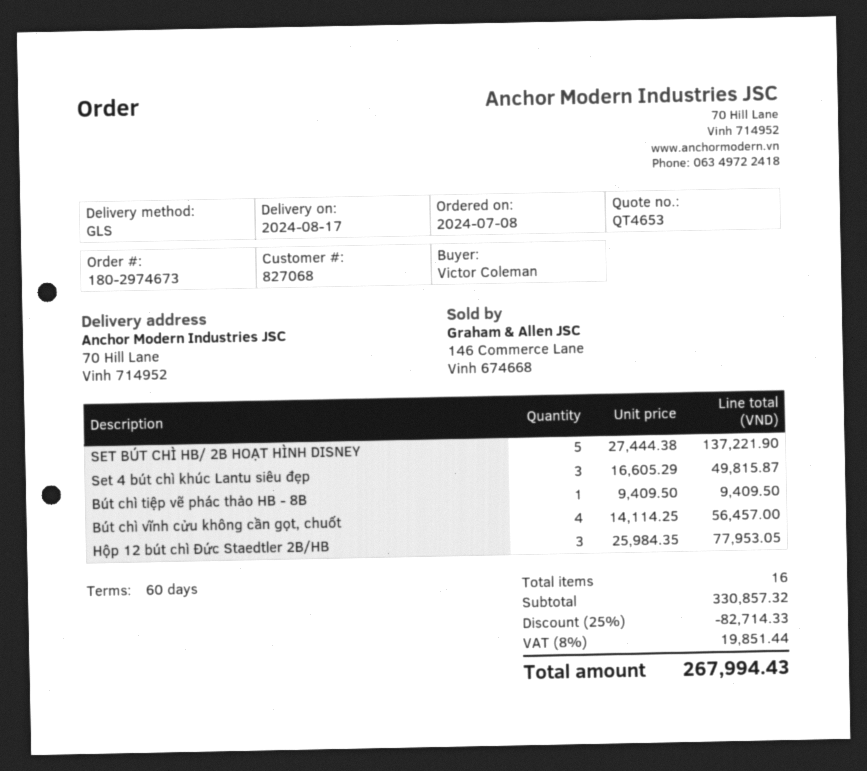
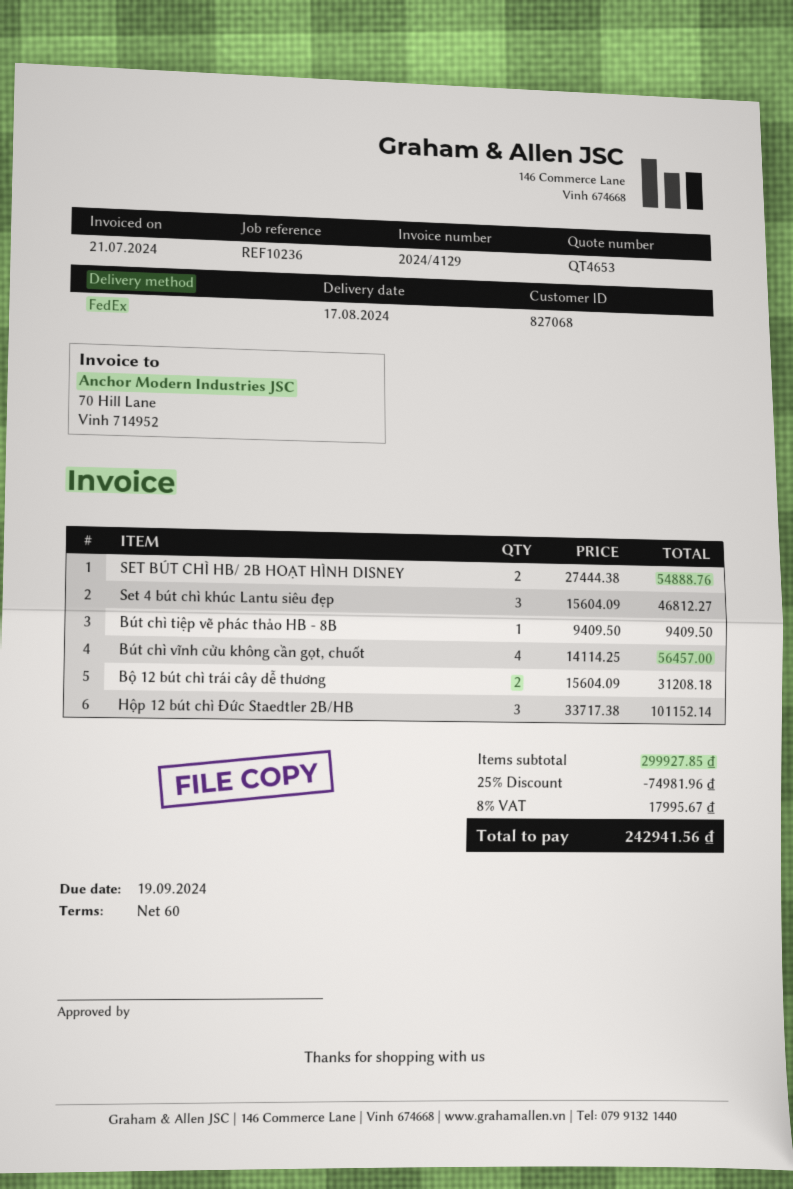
shipping method: GLS -> FedEx
SET BÚT CHÌ HB/ 2B HOẠT HÌNH DISNEY: 5 x 27444.38 = 137221.90 -> 2 x 27444.38 = 54888.76
Set 4 bút chì khúc Lantu siêu đẹp: 3 x 16605.29 = 49815.87 -> 3 x 15604.09 = 46812.27
Hộp 12 bút chì Đức Staedtler 2B/HB: 3 x 25984.35 = 77953.05 -> 3 x 33717.38 = 101152.14
Bộ 12 bút chì trái cây dễ thương: none -> 2 x 15604.09 = 31208.18
subtotal: 330857.32 -> 299927.85
discount: 25% = 82714.33 -> 25% = 74981.96
tax: 8% = 19851.44 -> 8% = 17995.67
total: 267994.43 -> 242941.56

